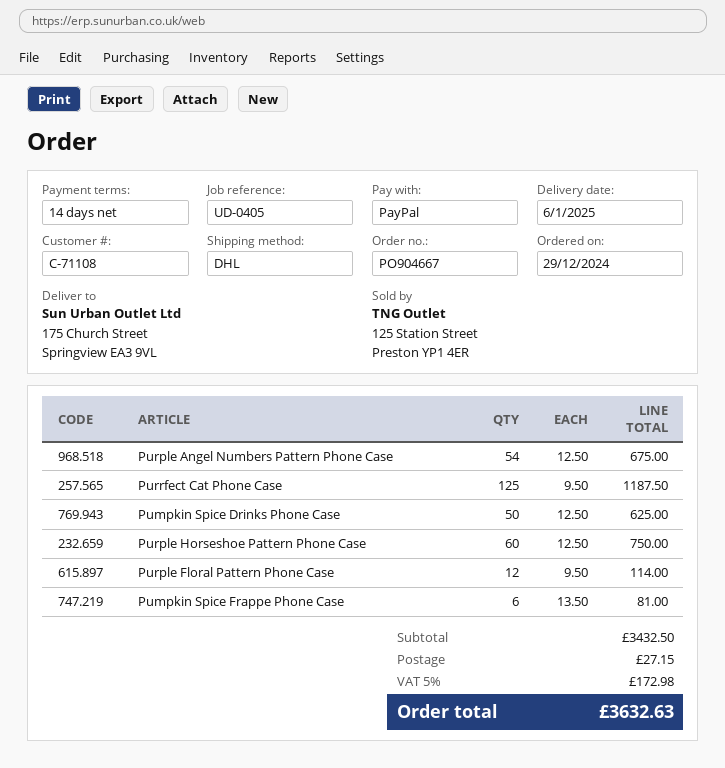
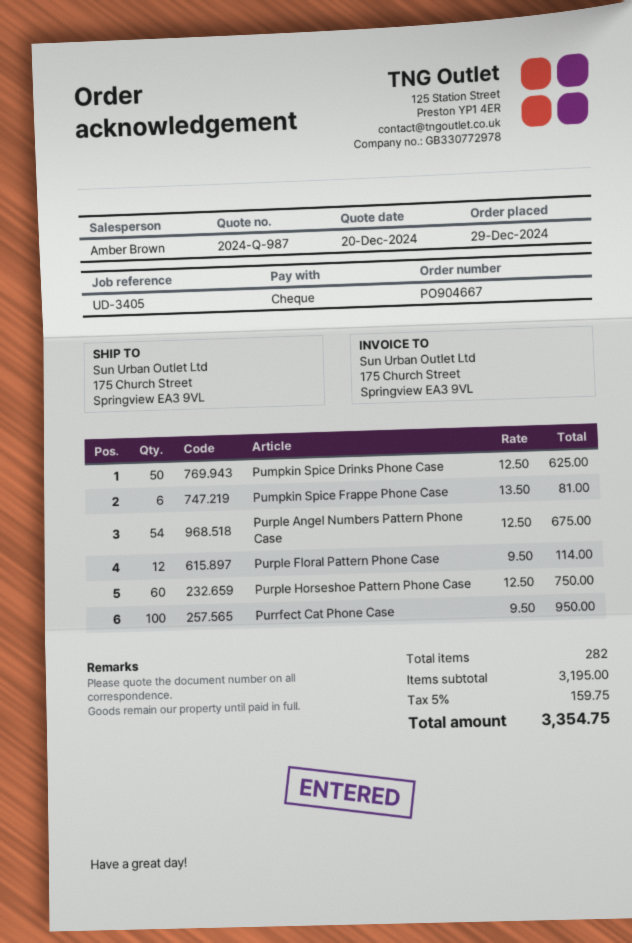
reference: UD-0405 -> UD-3405
payment method: PayPal -> cheque
Purrfect Cat Phone Case: 125 x 9.50 = 1187.50 -> 100 x 9.50 = 950.00
subtotal: 3432.50 -> 3195.00
shipping: 27.15 -> none
tax: 5% = 172.98 -> 5% = 159.75
total: 3632.63 -> 3354.75

